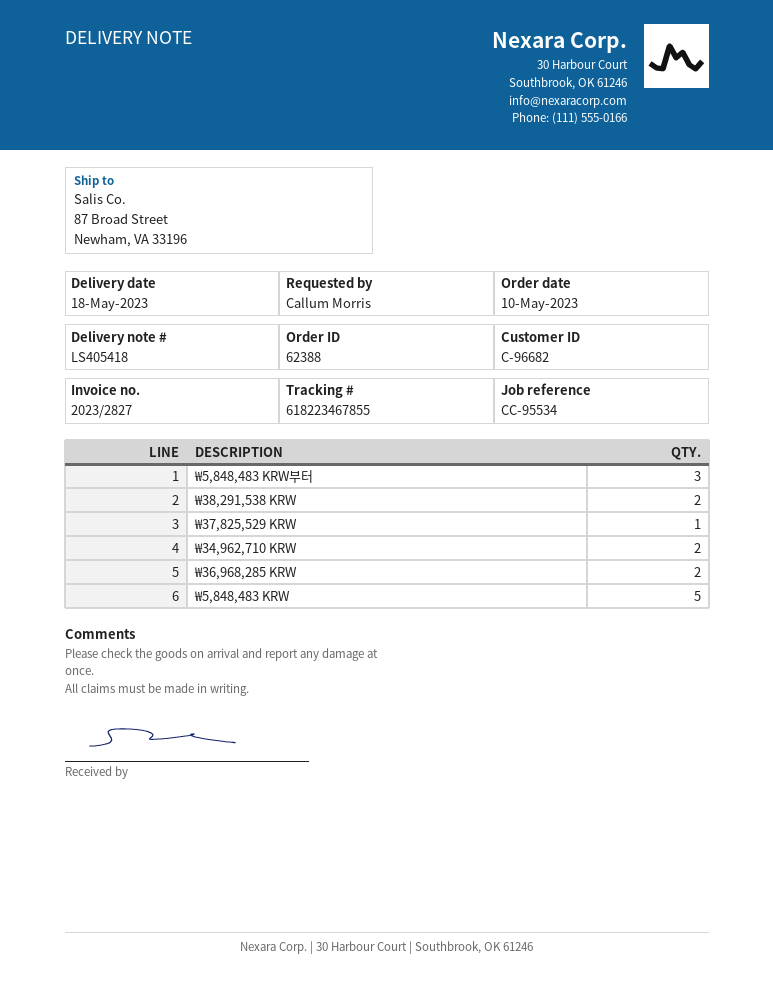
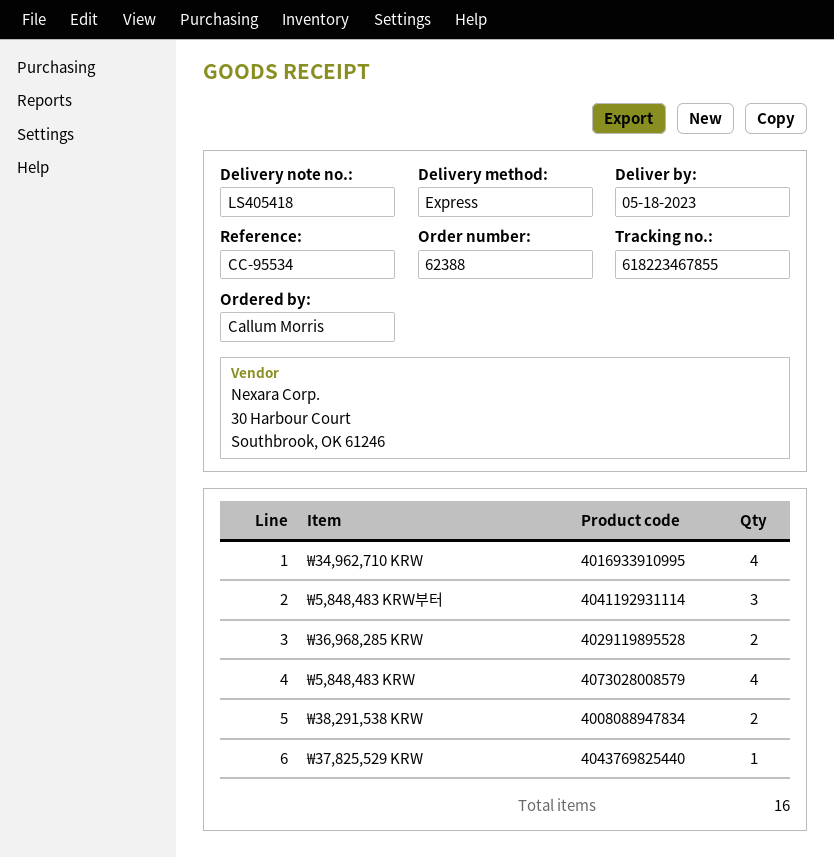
₩34,962,710 KRW: 2 -> 4
₩5,848,483 KRW: 5 -> 4

